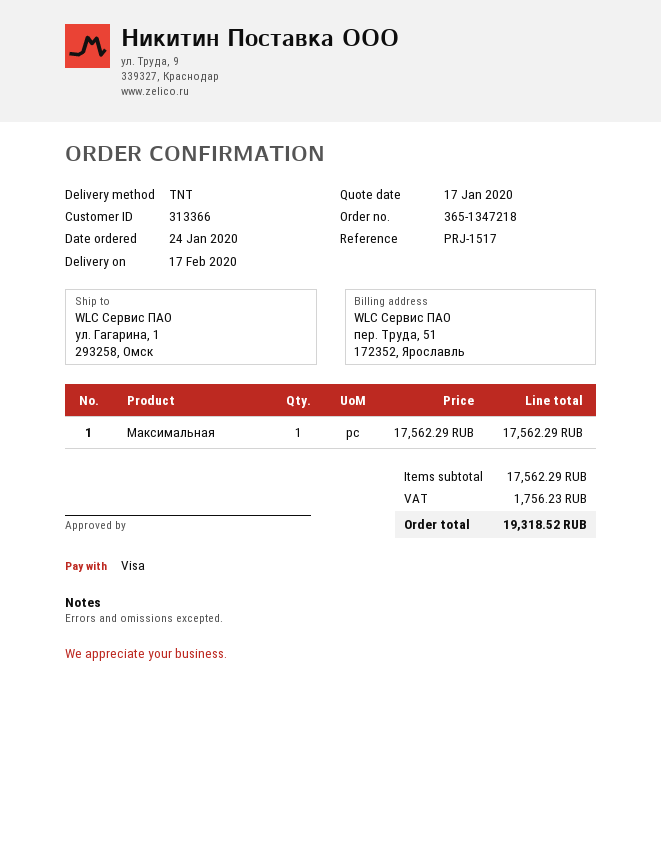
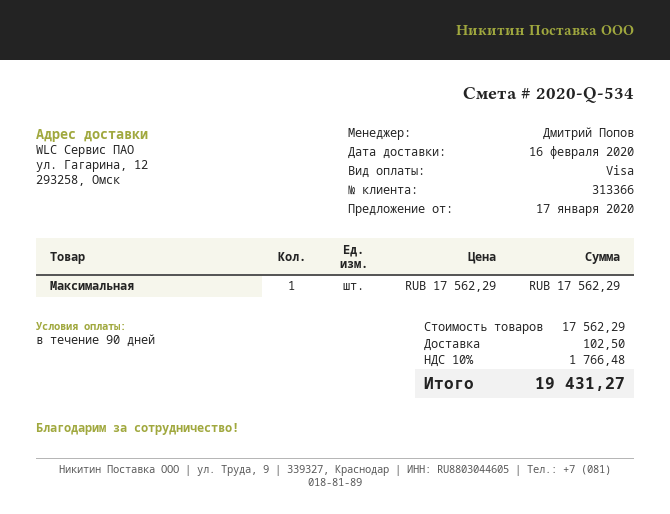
delivery date: 2020-02-17 -> 2020-02-16
ship to: ул. Гагарина, 1, 293258, Омск -> ул. Гагарина, 12, 293258, Омск
shipping: none -> 102.50
tax: 1756.23 -> 1766.48
total: 19318.52 -> 19431.27

